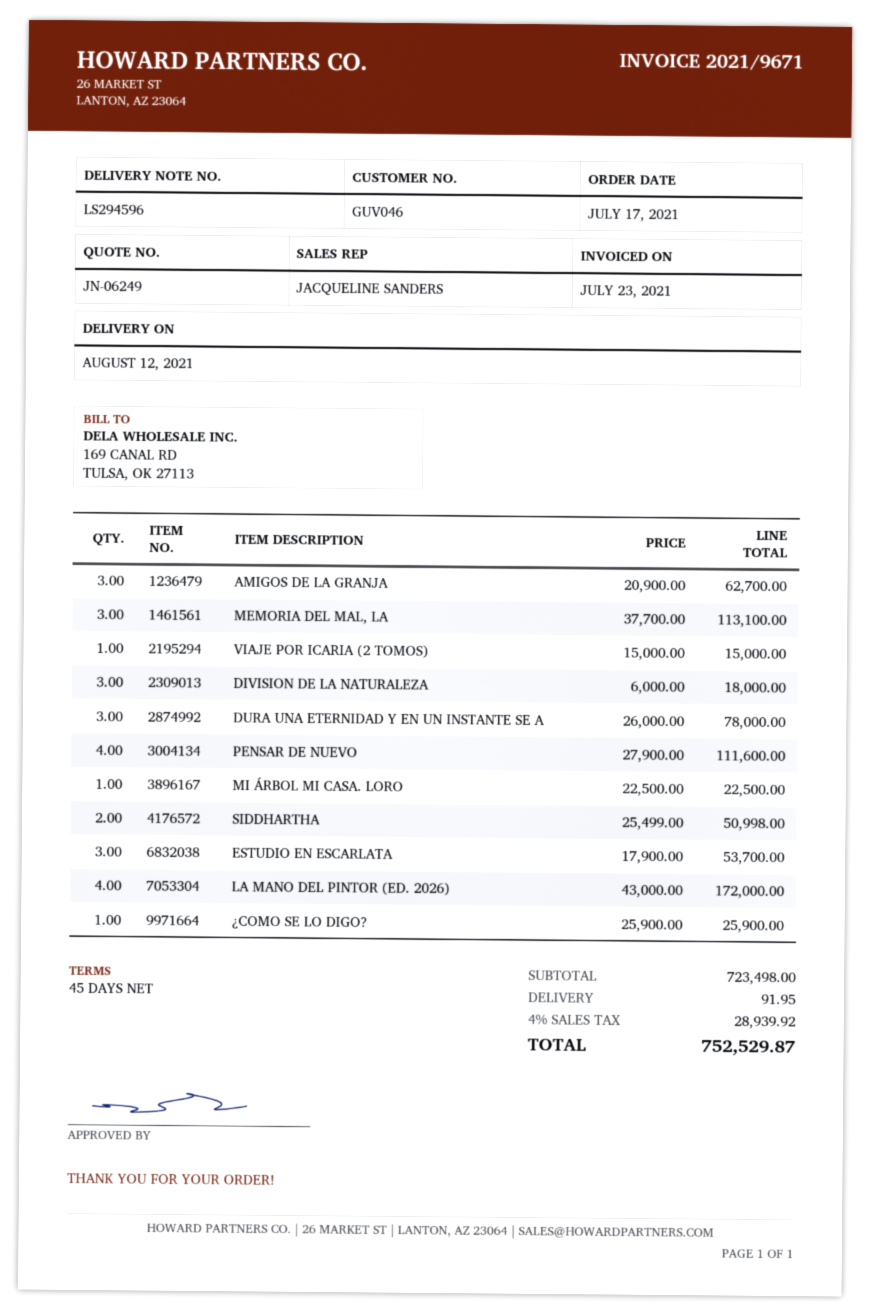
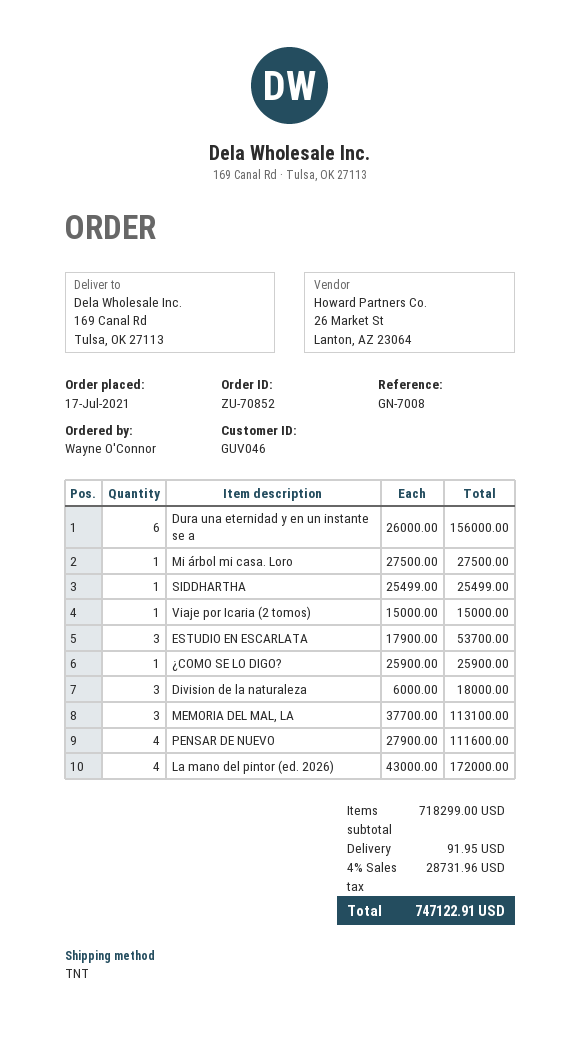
AMIGOS DE LA GRANJA: 3 x 20900.00 = 62700.00 -> none
DURA UNA ETERNIDAD Y EN UN INSTANTE SE A: 3 x 26000.00 = 78000.00 -> 6 x 26000.00 = 156000.00
MI ÁRBOL MI CASA. LORO: 1 x 22500.00 = 22500.00 -> 1 x 27500.00 = 27500.00
SIDDHARTHA: 2 x 25499.00 = 50998.00 -> 1 x 25499.00 = 25499.00
subtotal: 723498.00 -> 718299.00
tax: 4% = 28939.92 -> 4% = 28731.96
total: 752529.87 -> 747122.91

